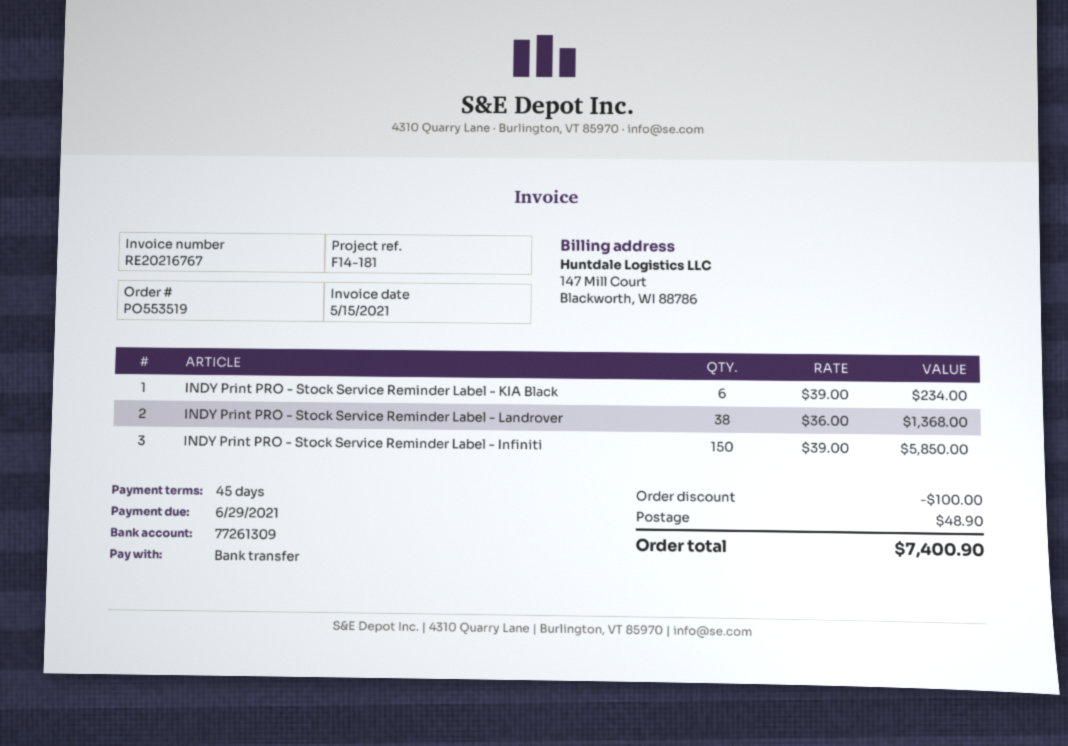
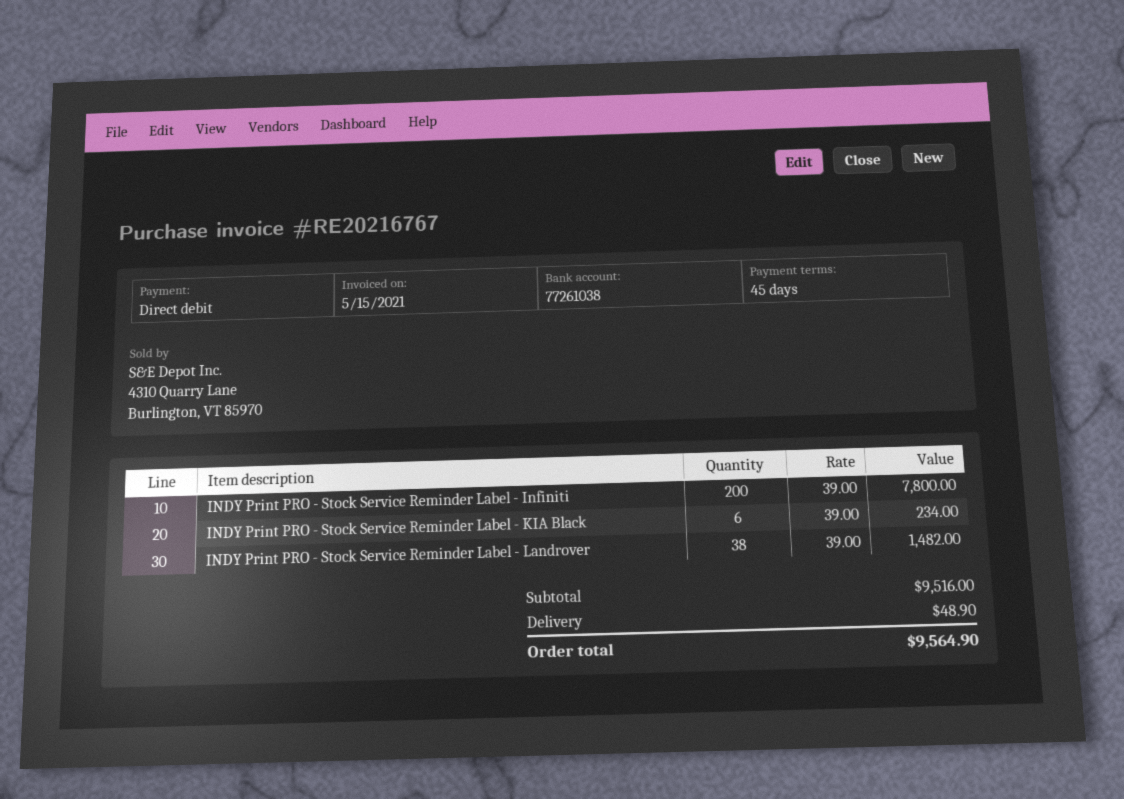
payment method: bank transfer -> direct debit
bank account: 77261309 -> 77261038
INDY Print PRO - Stock Service Reminder Label - Landrover: 38 x 36.00 = 1368.00 -> 38 x 39.00 = 1482.00
INDY Print PRO - Stock Service Reminder Label - Infiniti: 150 x 39.00 = 5850.00 -> 200 x 39.00 = 7800.00
discount: 100.00 -> none
total: 7400.90 -> 9564.90

